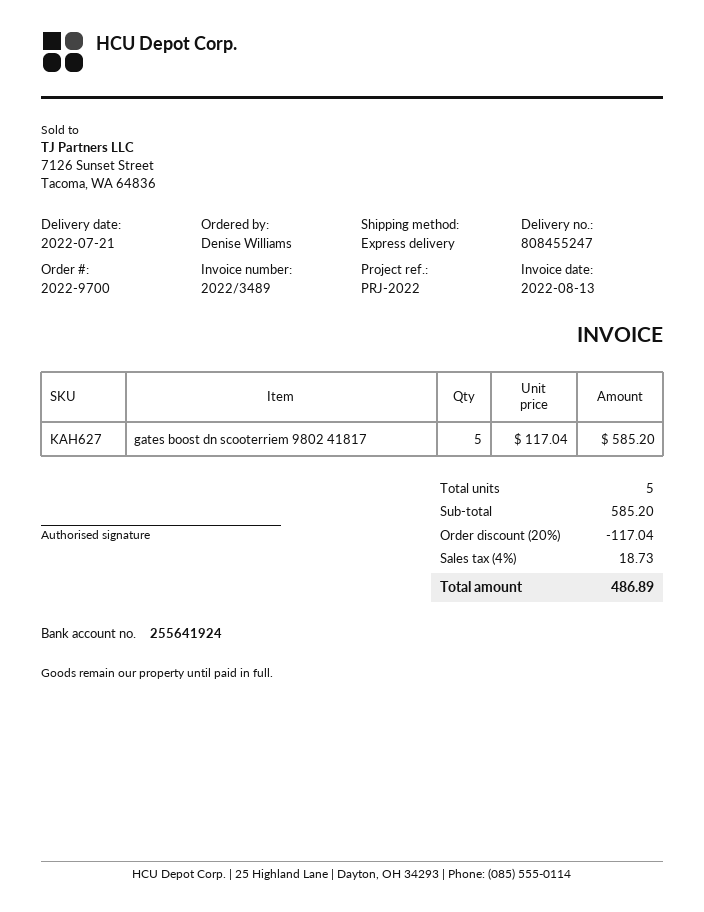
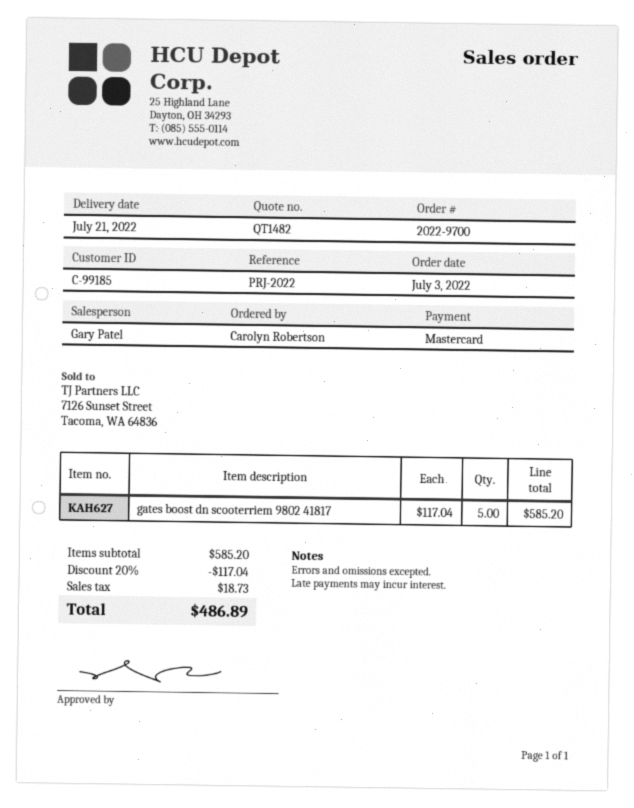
ordered by: Denise Williams -> Carolyn Robertson

